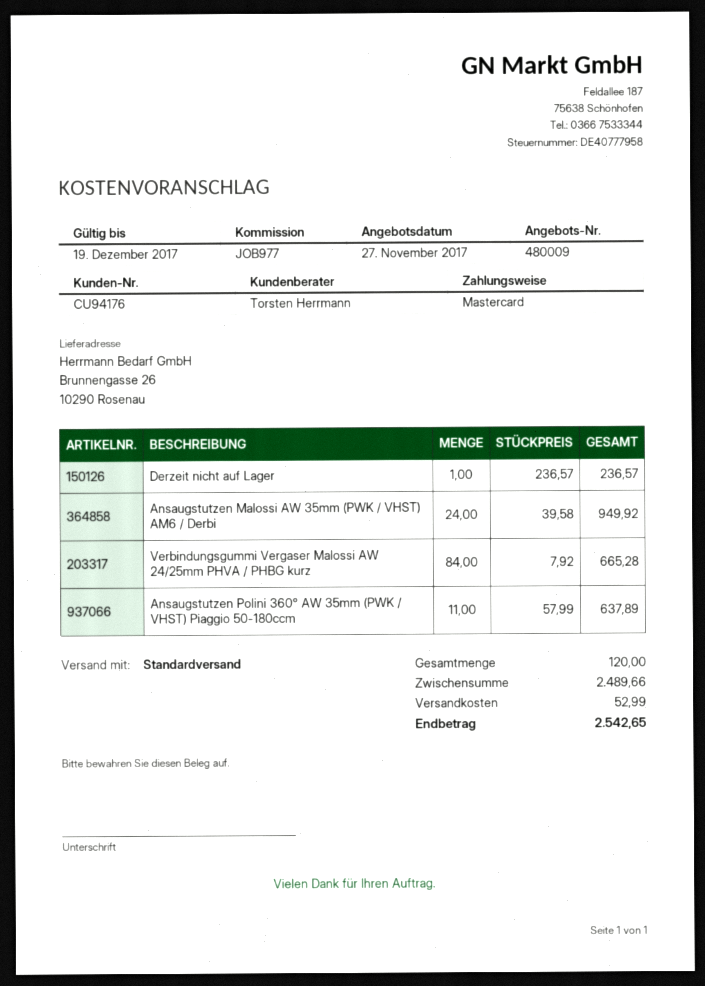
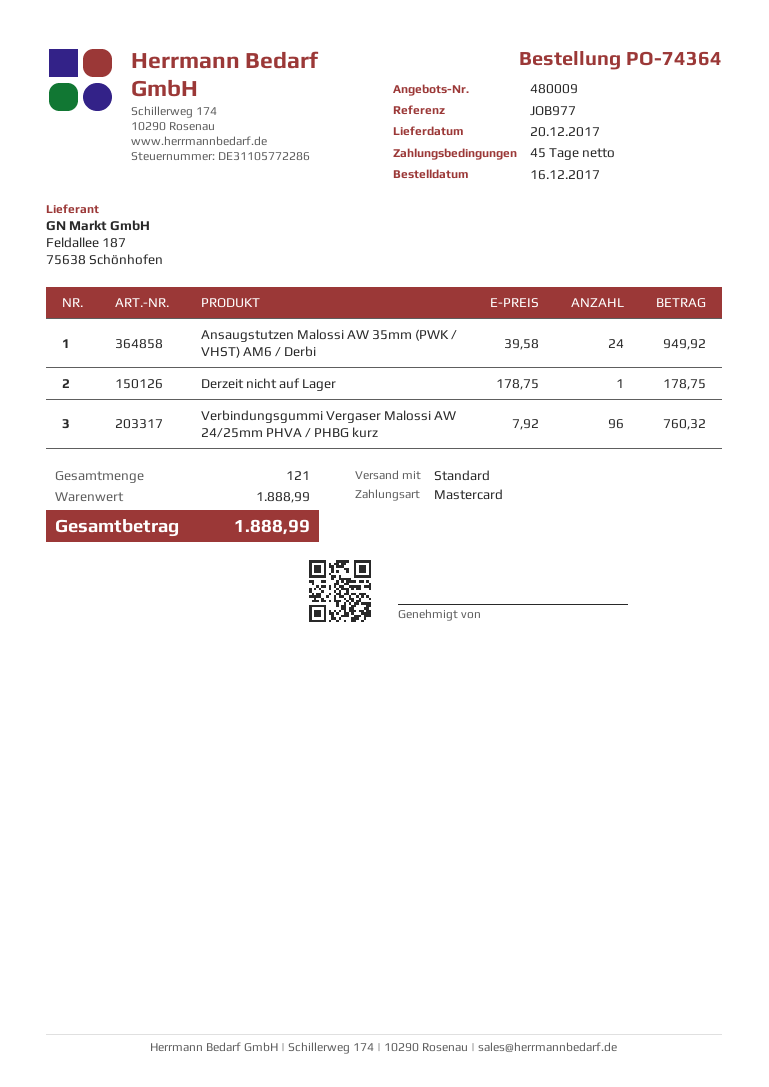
Derzeit nicht auf Lager: 1 x 236.57 = 236.57 -> 1 x 178.75 = 178.75
Verbindungsgummi Vergaser Malossi AW 24/25mm PHVA / PHBG kurz: 84 x 7.92 = 665.28 -> 96 x 7.92 = 760.32
Ansaugstutzen Polini 360° AW 35mm (PWK / VHST) Piaggio 50-180ccm: 11 x 57.99 = 637.89 -> none
total quantity: 120 -> 121
subtotal: 2489.66 -> 1888.99
shipping: 52.99 -> none
total: 2542.65 -> 1888.99

